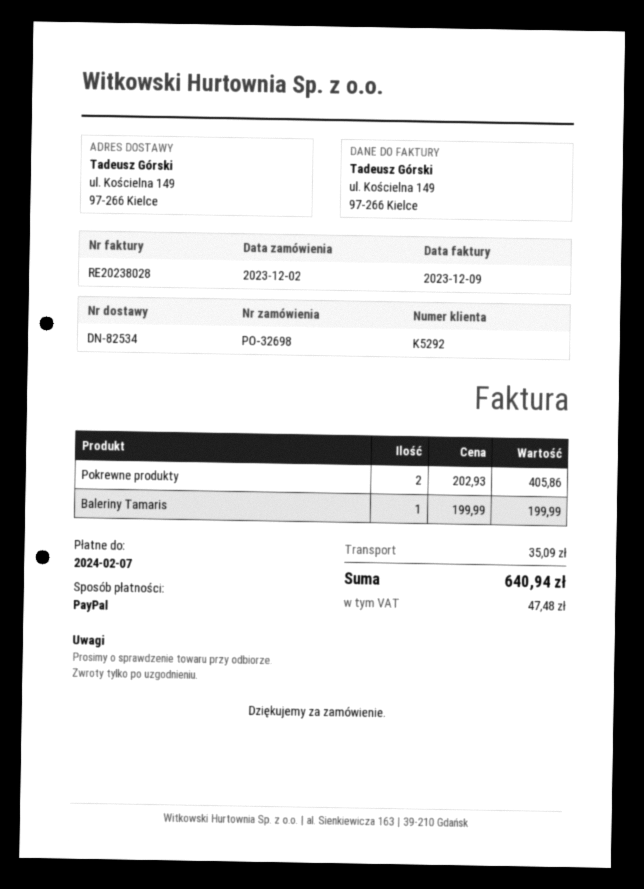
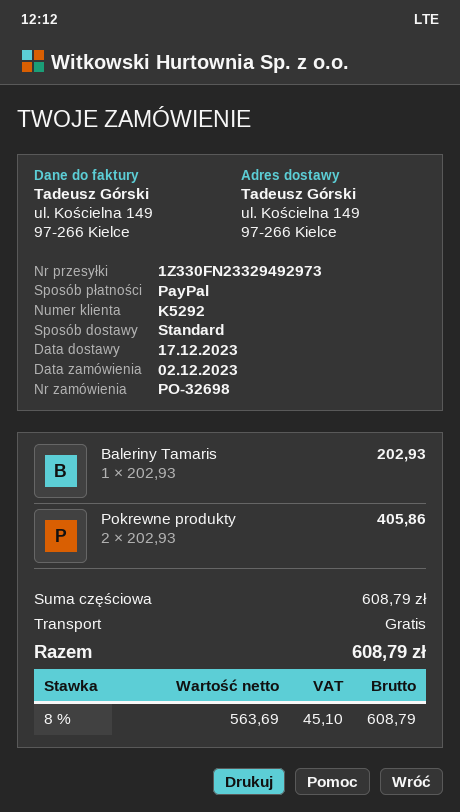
Baleriny Tamaris: 1 x 199.99 = 199.99 -> 1 x 202.93 = 202.93
shipping: 35.09 -> 0.00
tax: 47.48 -> 45.10
total: 640.94 -> 608.79

